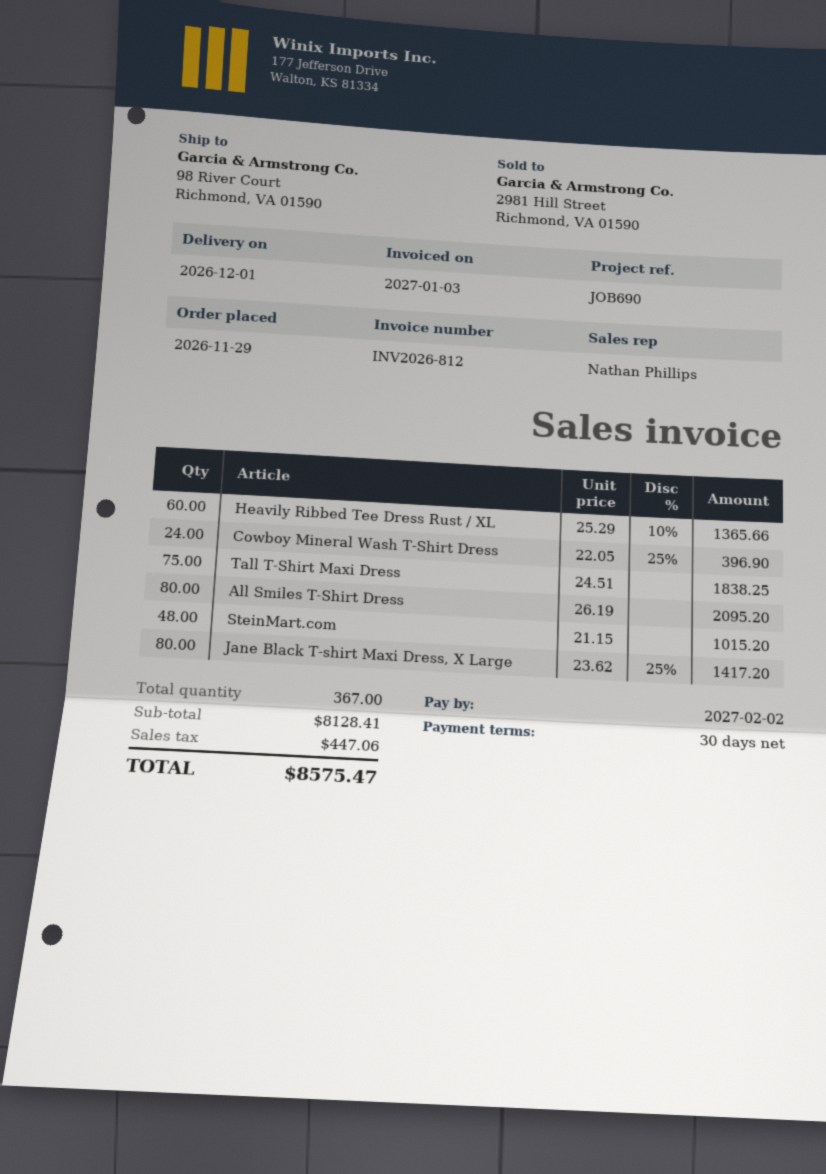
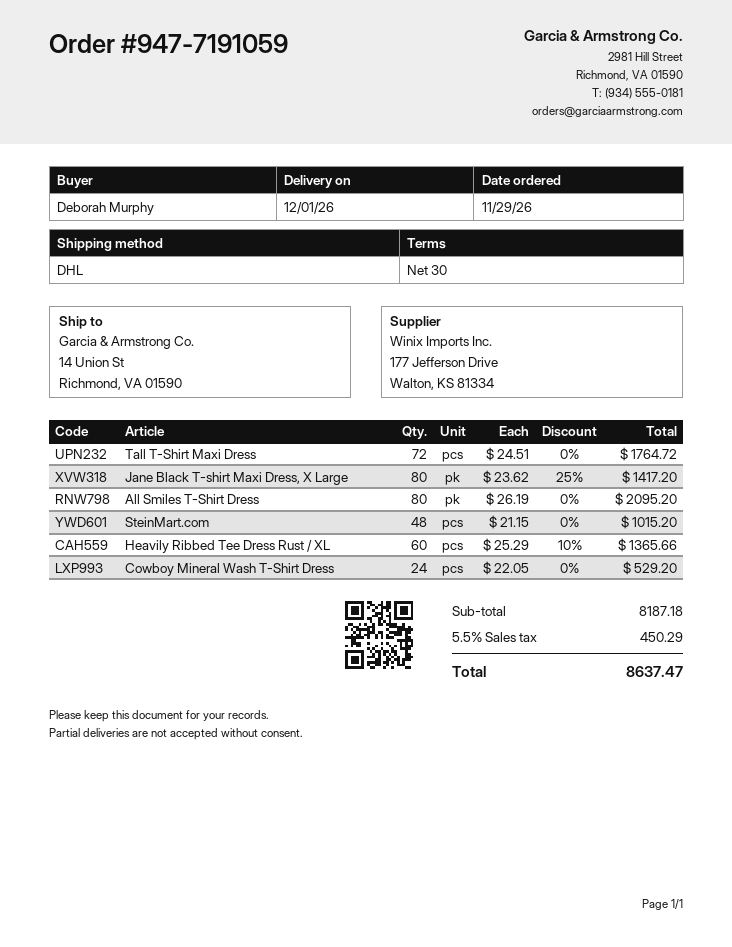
ship to: 98 River Court, Richmond, VA 01590 -> 14 Union St, Richmond, VA 01590
Cowboy Mineral Wash T-Shirt Dress: 24 x 22.05 - 25% = 396.90 -> 24 x 22.05 = 529.20
Tall T-Shirt Maxi Dress: 75 x 24.51 = 1838.25 -> 72 x 24.51 = 1764.72
subtotal: 8128.41 -> 8187.18
tax: 447.06 -> 450.29
total: 8575.47 -> 8637.47

